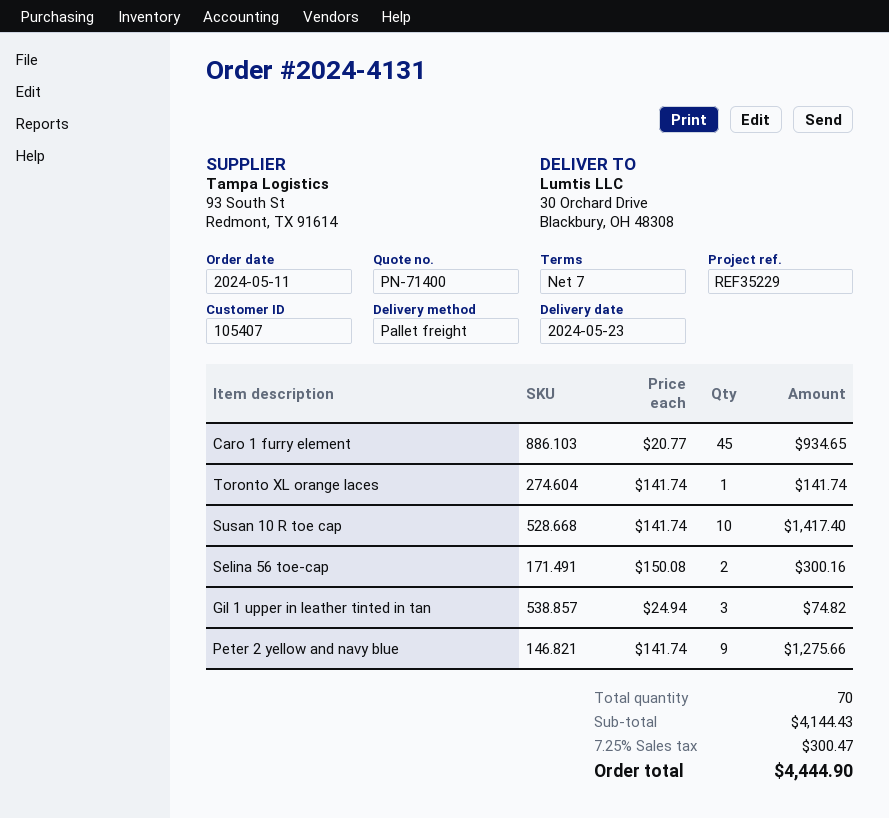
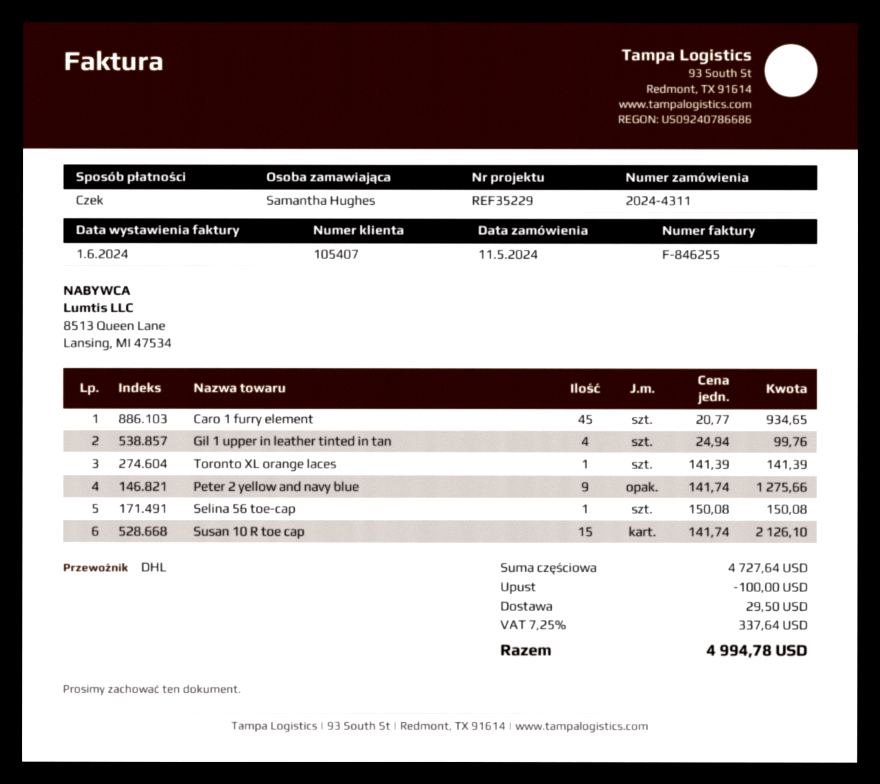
order number: 2024-4131 -> 2024-4311
shipping method: pallet freight -> DHL
Toronto XL orange laces: 1 x 141.74 = 141.74 -> 1 x 141.39 = 141.39
Susan 10 R toe cap: 10 x 141.74 = 1417.40 -> 15 x 141.74 = 2126.10
Selina 56 toe-cap: 2 x 150.08 = 300.16 -> 1 x 150.08 = 150.08
Gil 1 upper in leather tinted in tan: 3 x 24.94 = 74.82 -> 4 x 24.94 = 99.76
subtotal: 4144.43 -> 4727.64
discount: none -> 100.00
shipping: none -> 29.50
tax: 7.25% = 300.47 -> 7.25% = 337.64
total: 4444.90 -> 4994.78

